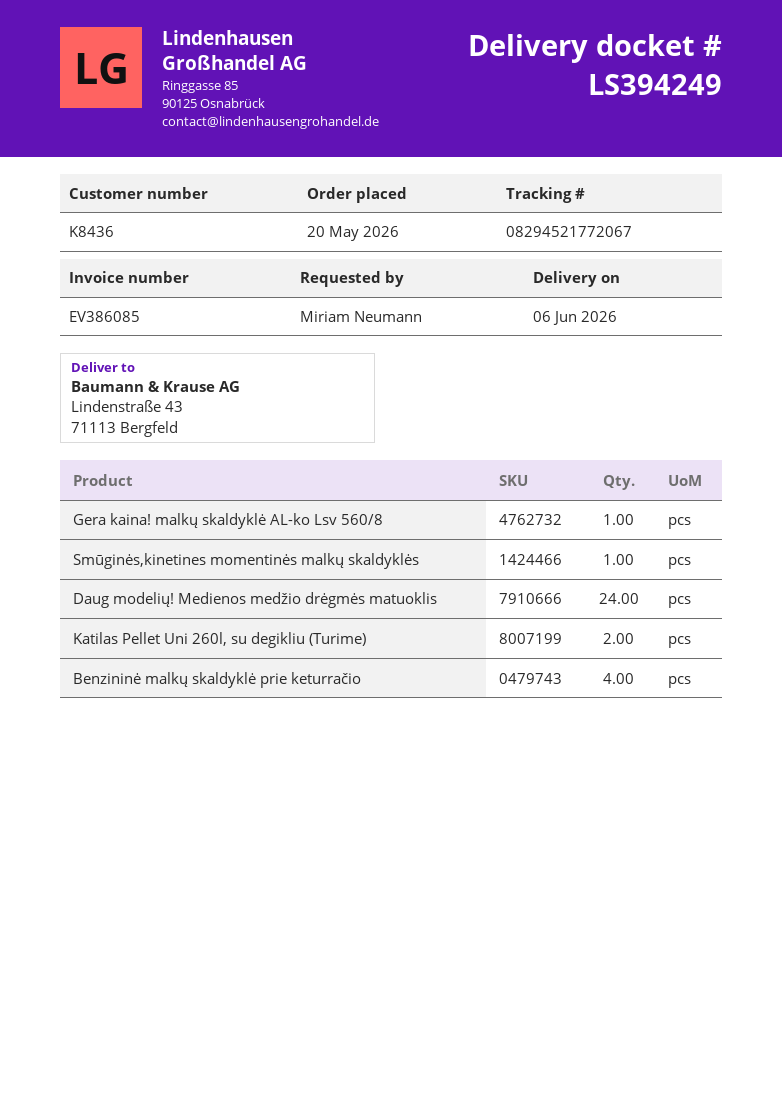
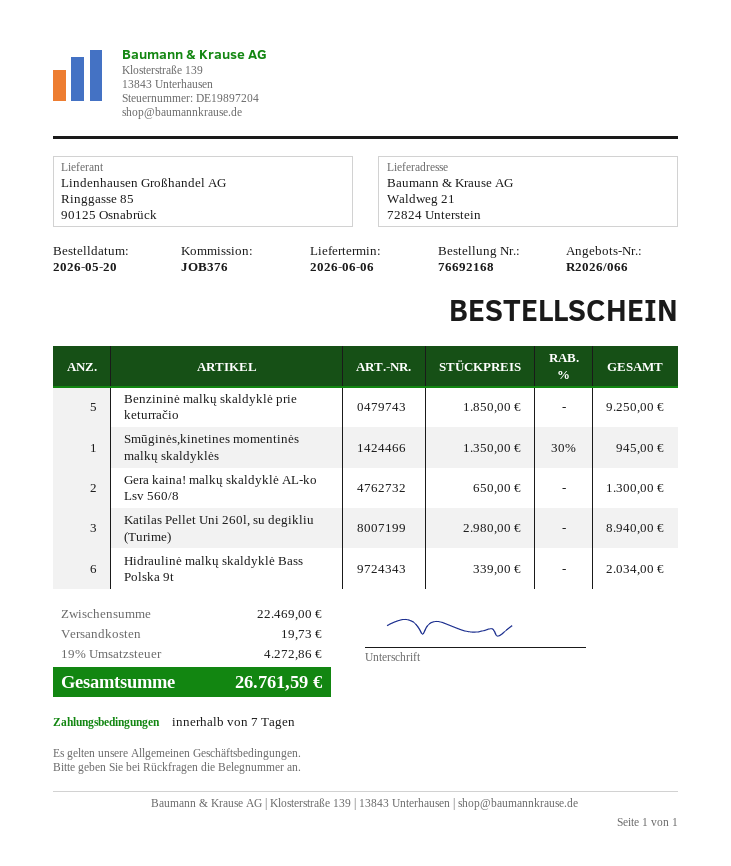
ship to: Lindenstraße 43, 71113 Bergfeld -> Waldweg 21, 72824 Unterstein
Gera kaina! malkų skaldyklė AL-ko Lsv 560/8: 1 -> 2
Daug modelių! Medienos medžio drėgmės matuoklis: 24 -> none
Katilas Pellet Uni 260l, su degikliu (Turime): 2 -> 3
Benzininė malkų skaldyklė prie keturračio: 4 -> 5
Hidraulinė malkų skaldyklė Bass Polska 9t: none -> 6

